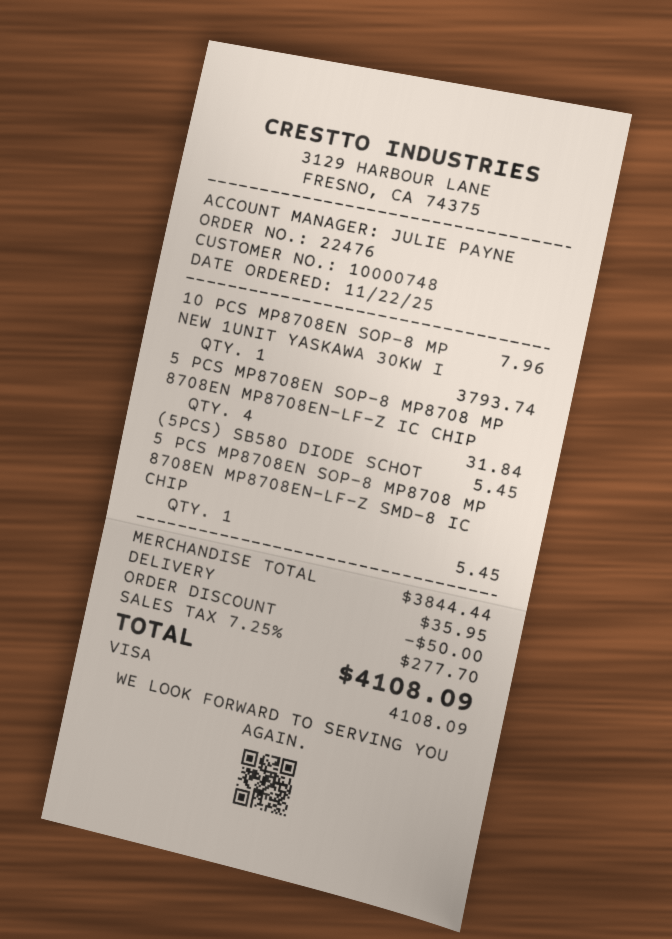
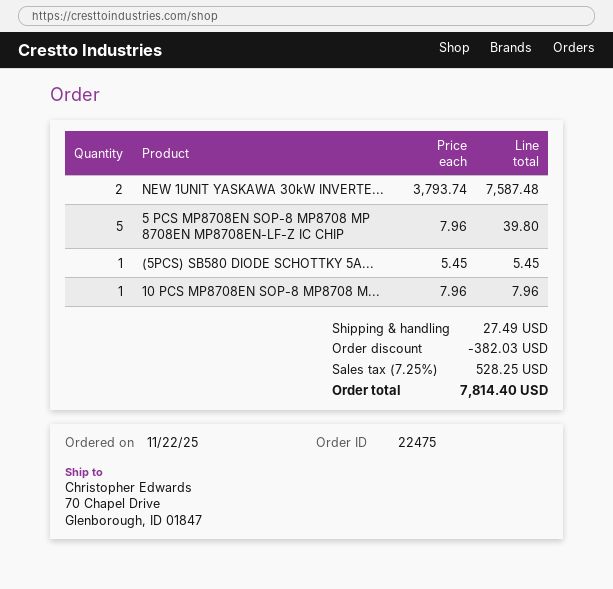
order number: 22476 -> 22475
NEW 1UNIT YASKAWA 30KW I: 1 for 3793.74 -> 2 for 7587.48
5 PCS MP8708EN SOP-8 MP8708 MP 8708EN MP8708EN-LF-Z IC CHIP: 4 for 31.84 -> 5 for 39.80
5 PCS MP8708EN SOP-8 MP8708 MP 8708EN MP8708EN-LF-Z SMD-8 IC CHIP: 1 for 5.45 -> none
discount: 50.00 -> 382.03
shipping: 35.95 -> 27.49
tax: 7.25% = 277.70 -> 7.25% = 528.25
total: 4108.09 -> 7814.40

